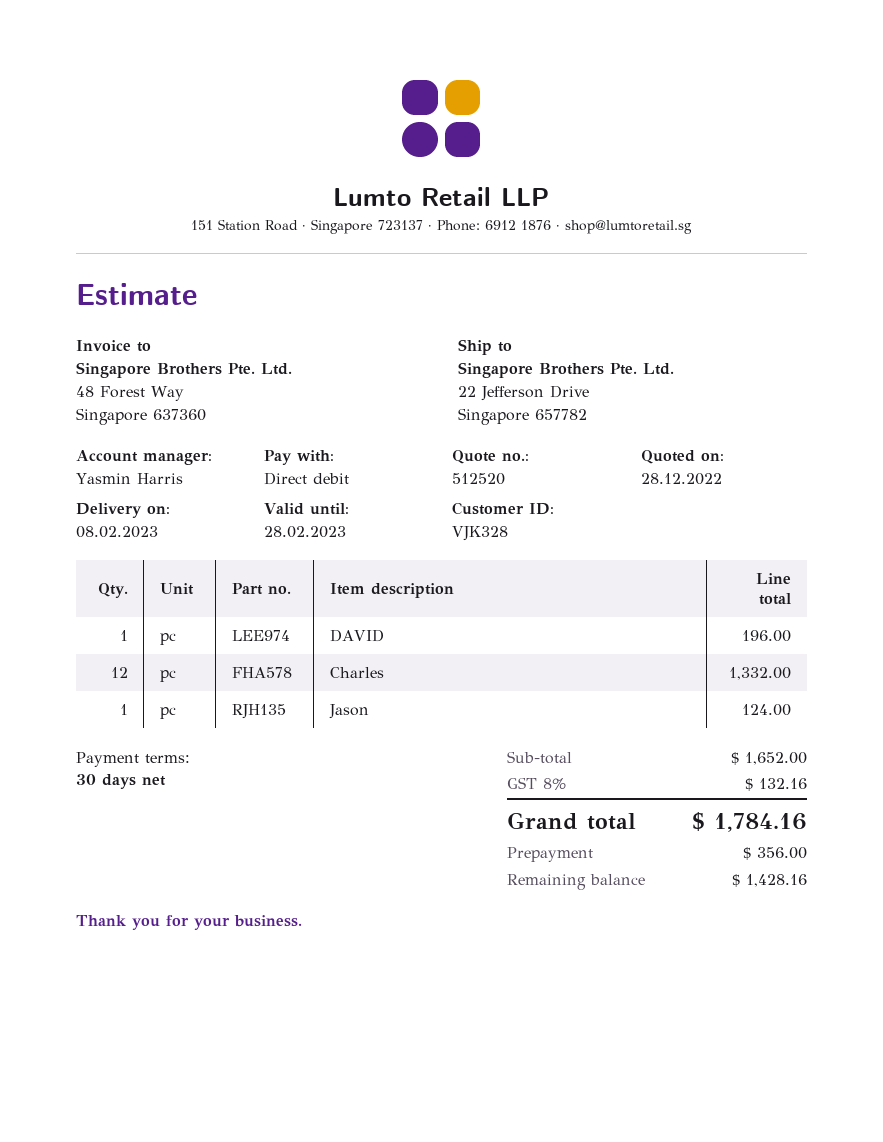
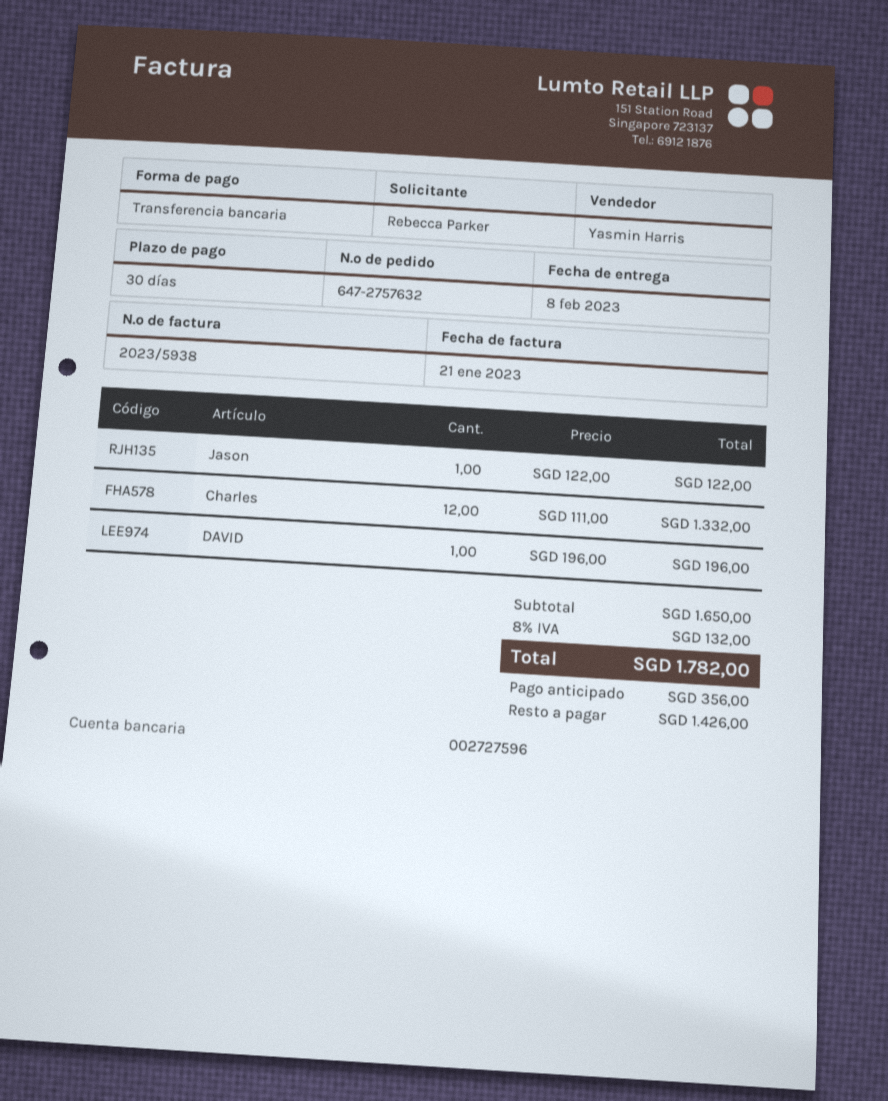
payment method: direct debit -> bank transfer
Jason: 1 for 124.00 -> 1 for 122.00
subtotal: 1652.00 -> 1650.00
tax: 8% = 132.16 -> 8% = 132.00
total: 1784.16 -> 1782.00
balance: 1428.16 -> 1426.00

